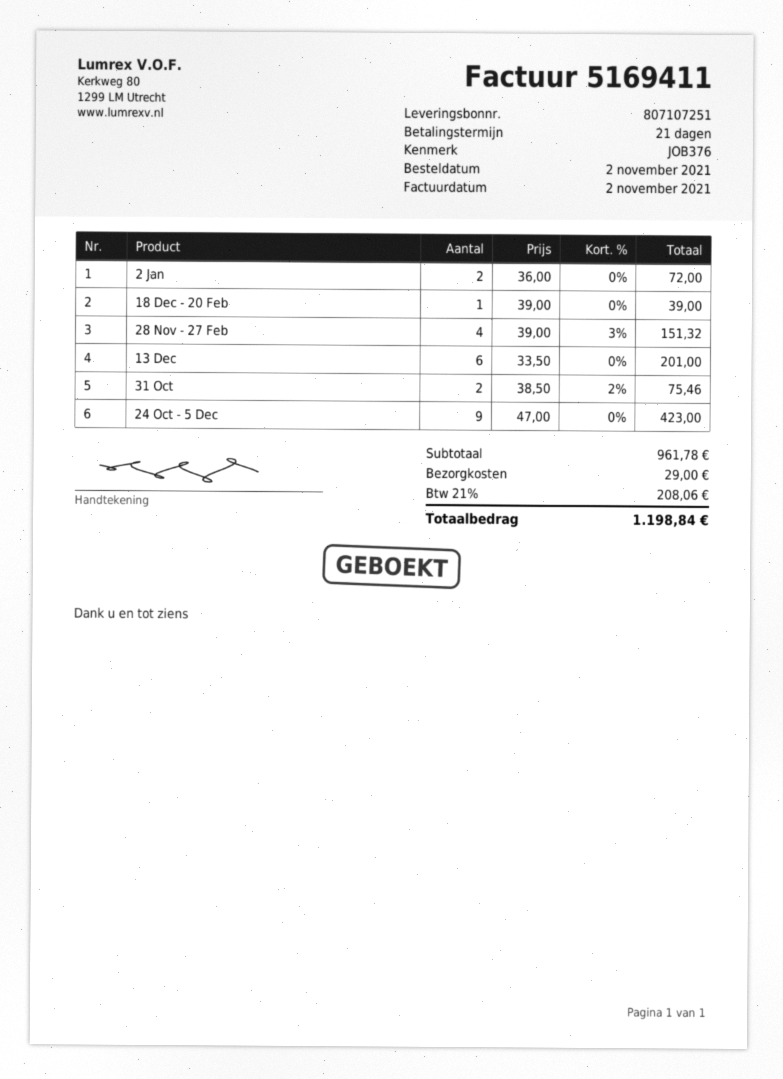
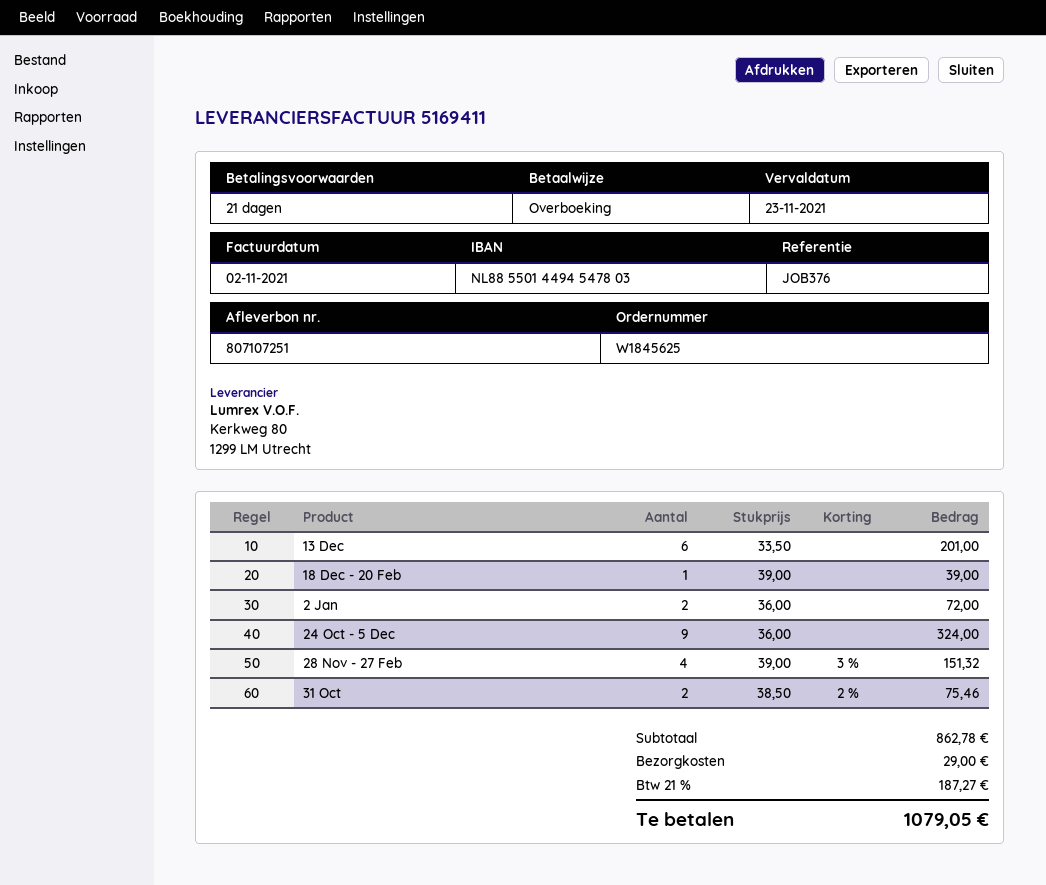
24 Oct - 5 Dec: 9 x 47.00 = 423.00 -> 9 x 36.00 = 324.00
subtotal: 961.78 -> 862.78
tax: 21% = 208.06 -> 21% = 187.27
total: 1198.84 -> 1079.05

